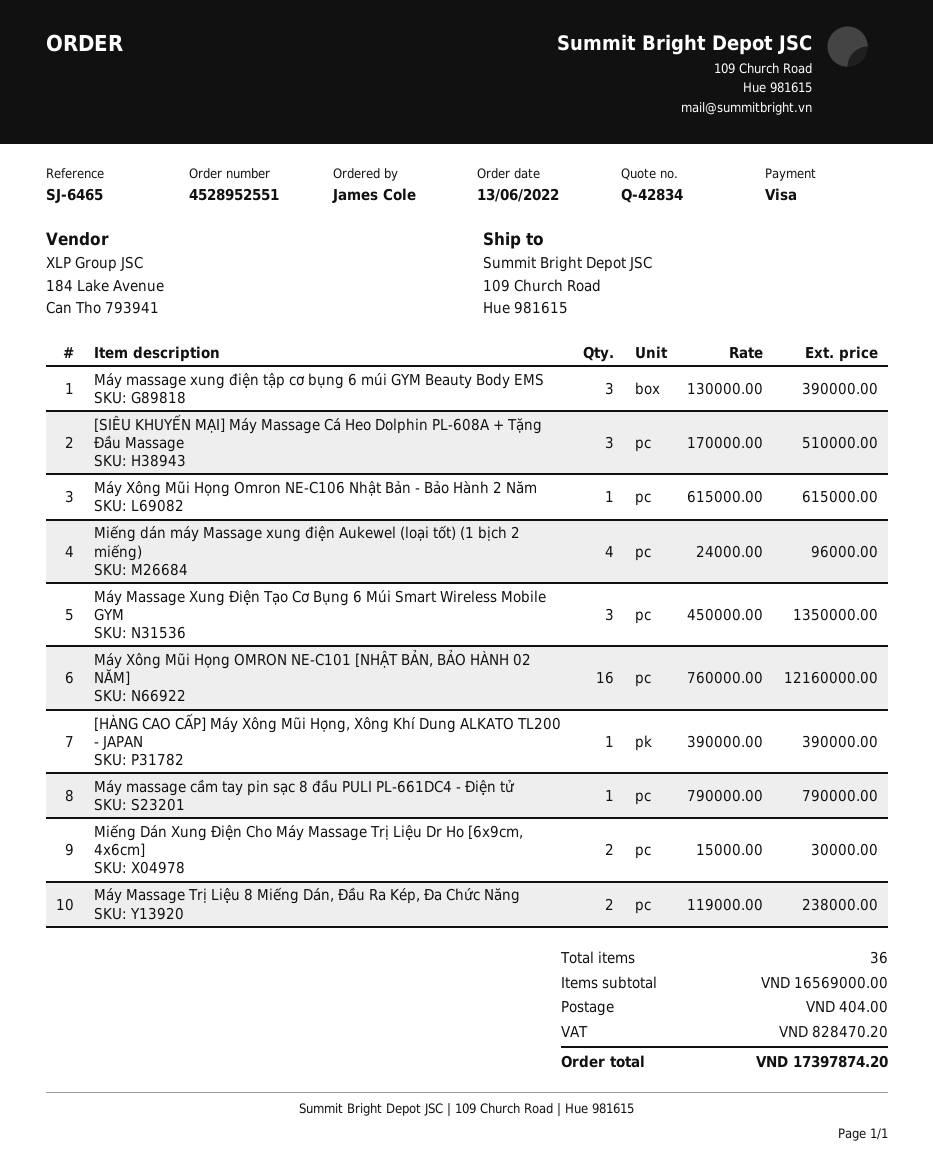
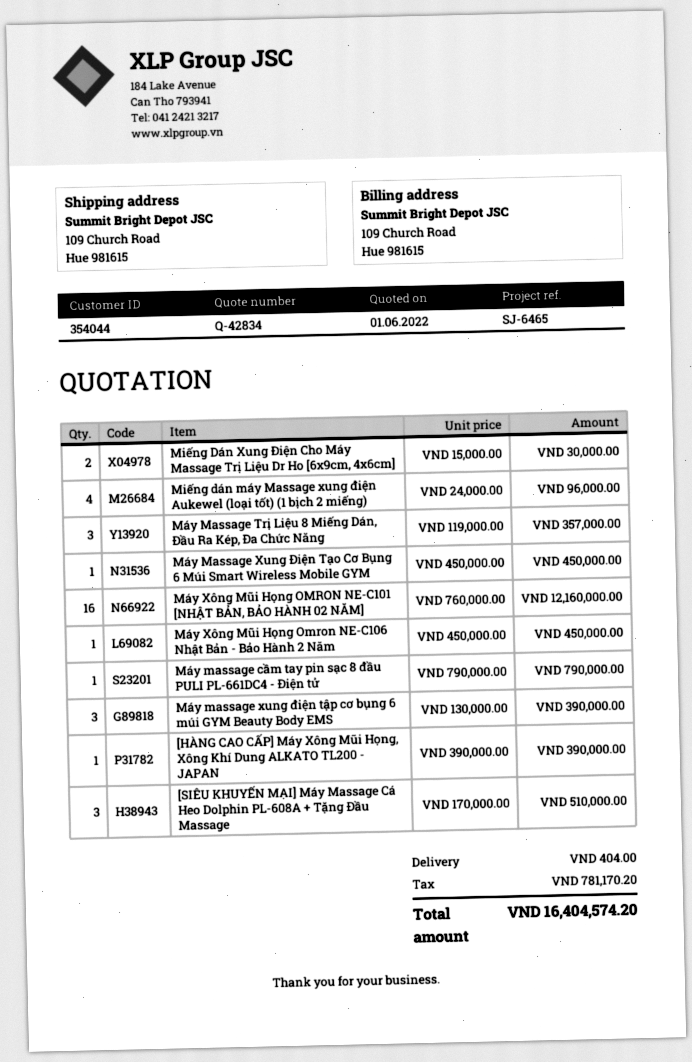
Máy Xông Mũi Họng Omron NE-C106 Nhật Bản - Bảo Hành 2 Năm: 1 x 615000.00 = 615000.00 -> 1 x 450000.00 = 450000.00
Máy Massage Xung Điện Tạo Cơ Bụng 6 Múi Smart Wireless Mobile GYM: 3 x 450000.00 = 1350000.00 -> 1 x 450000.00 = 450000.00
Máy Massage Trị Liệu 8 Miếng Dán, Đầu Ra Kép, Đa Chức Năng: 2 x 119000.00 = 238000.00 -> 3 x 119000.00 = 357000.00
tax: 828470.20 -> 781170.20
total: 17397874.20 -> 16404574.20

